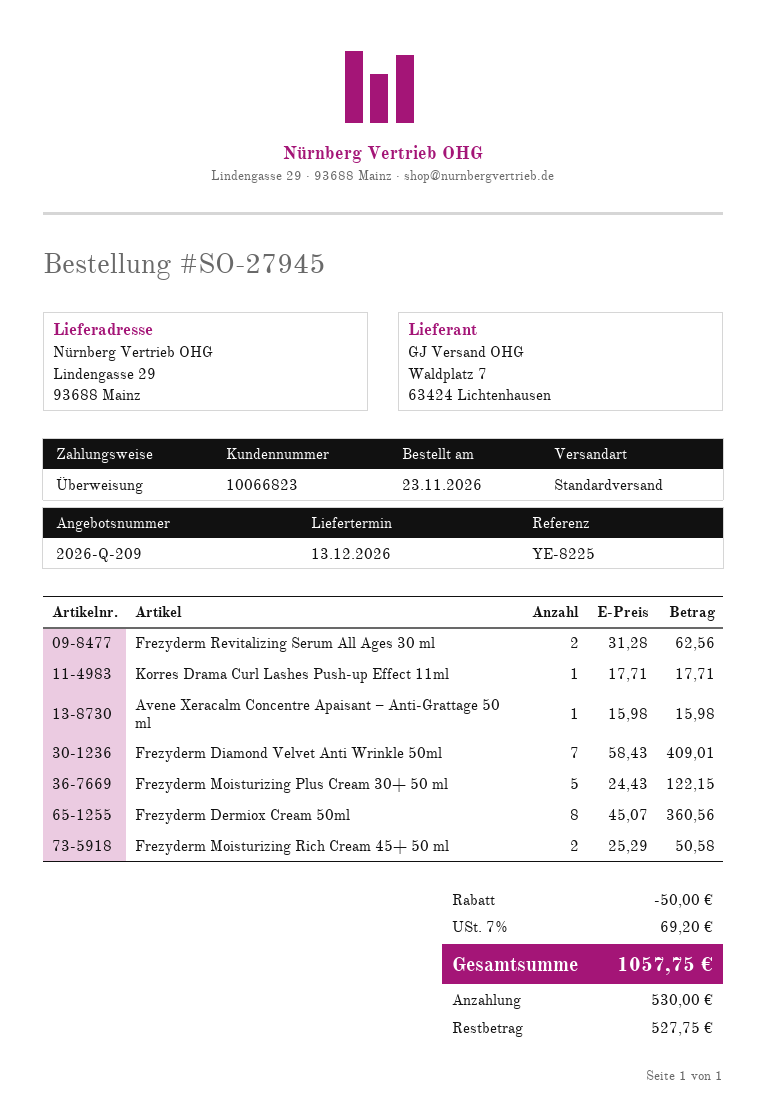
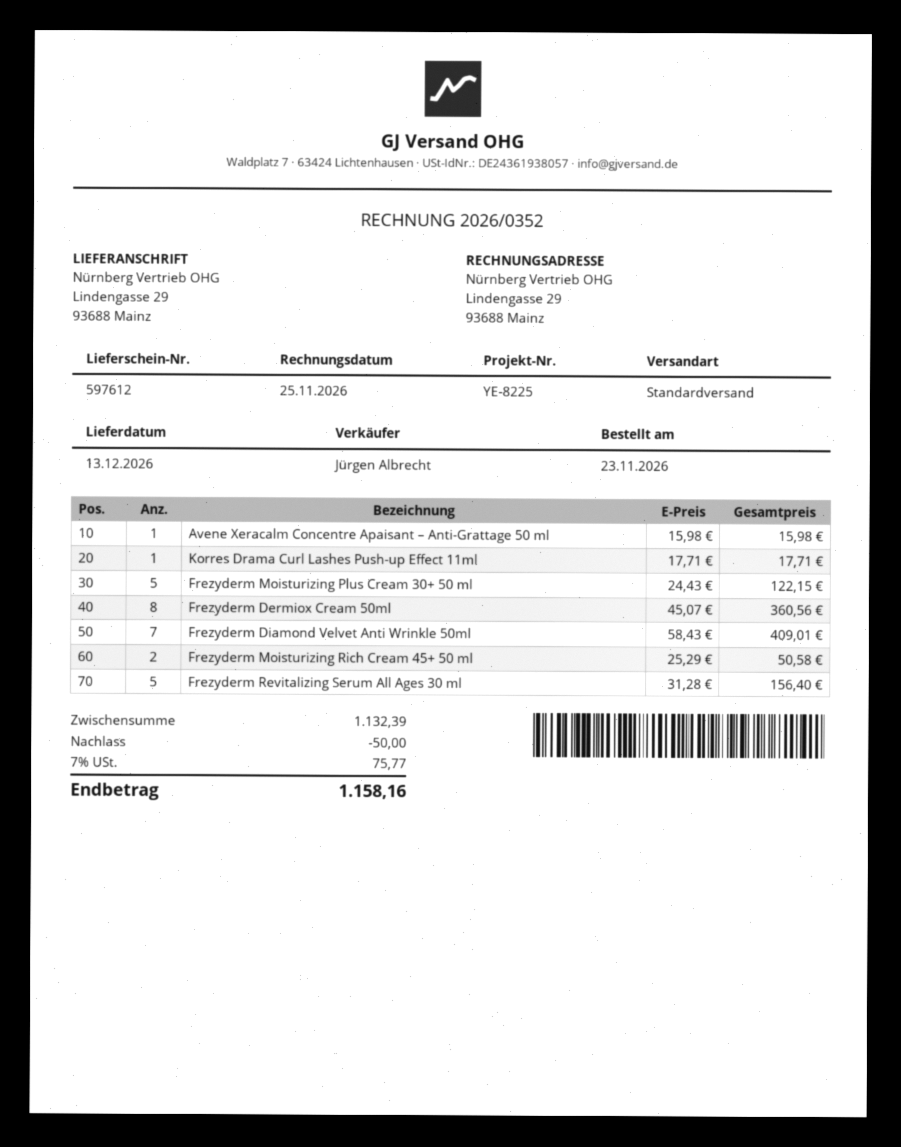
Frezyderm Revitalizing Serum All Ages 30 ml: 2 x 31.28 = 62.56 -> 5 x 31.28 = 156.40
tax: 7% = 69.20 -> 7% = 75.77
total: 1057.75 -> 1158.16

